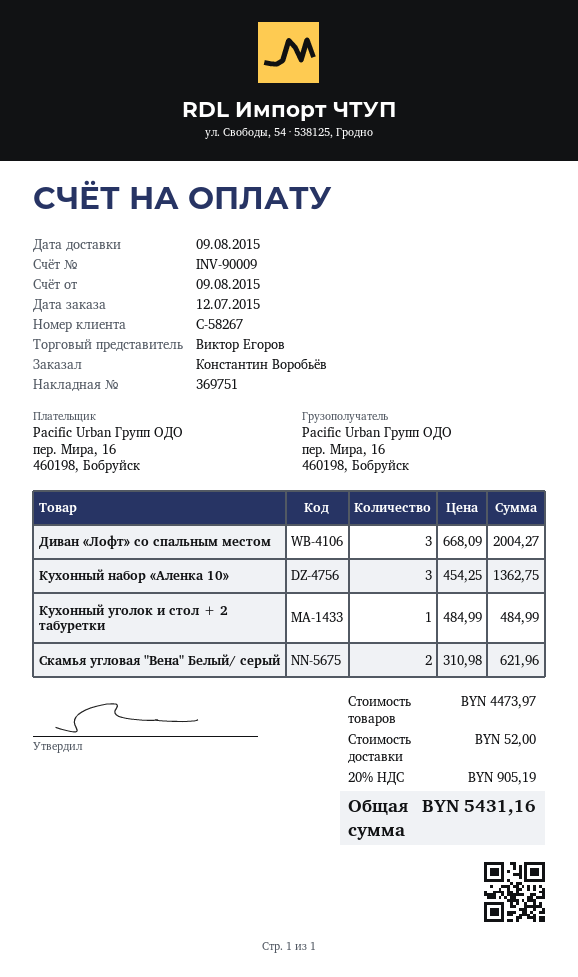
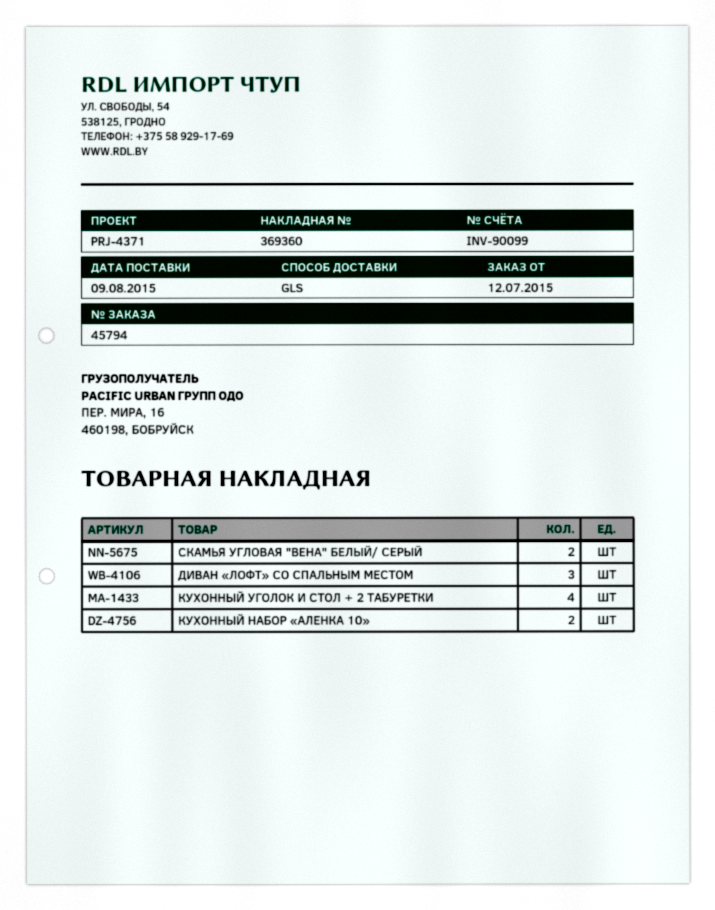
delivery note number: 369751 -> 369360
invoice number: INV-90009 -> INV-90099
Кухонный набор «Аленка 10»: 3 -> 2
Кухонный уголок и стол + 2 табуретки: 1 -> 4

